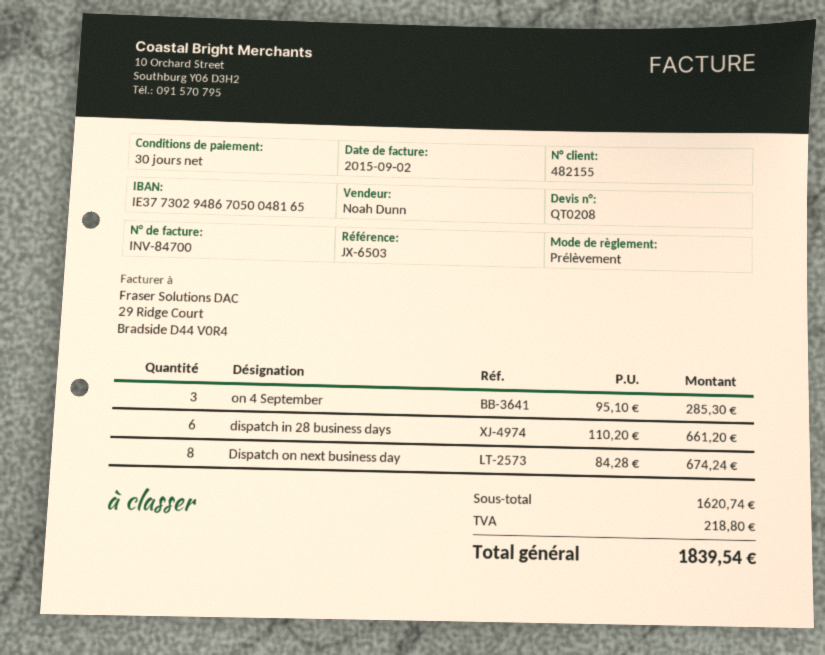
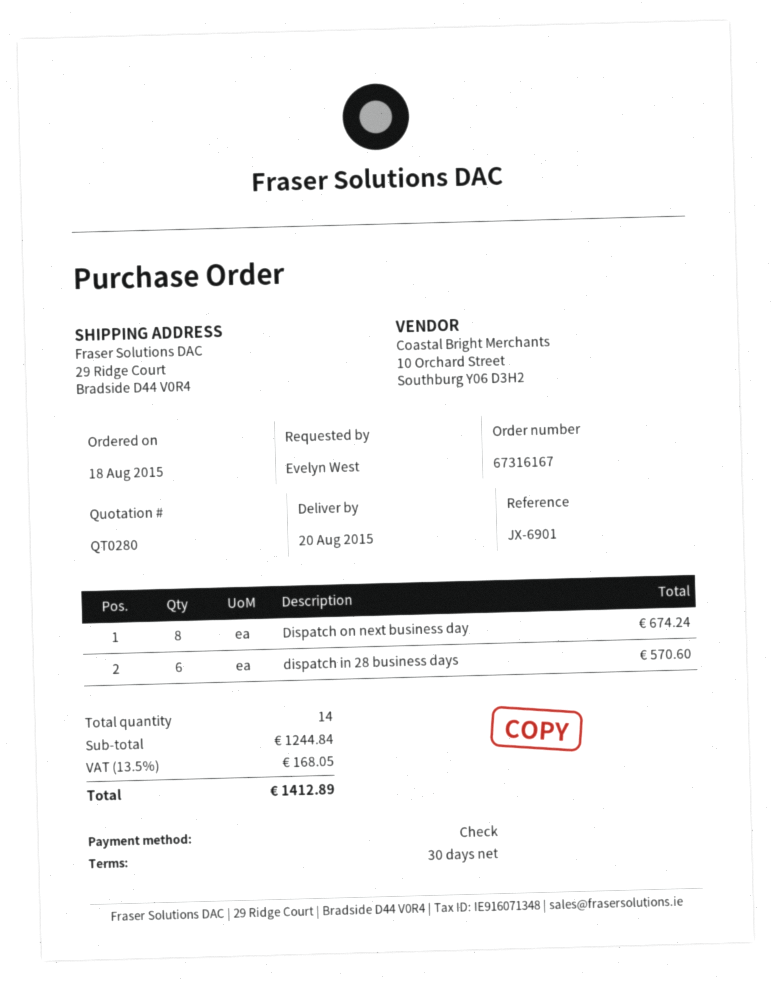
quote number: QT0208 -> QT0280
reference: JX-6503 -> JX-6901
payment method: direct debit -> cheque
on 4 September: 3 for 285.30 -> none
dispatch in 28 business days: 6 for 661.20 -> 6 for 570.60
subtotal: 1620.74 -> 1244.84
tax: 218.80 -> 168.05
total: 1839.54 -> 1412.89

